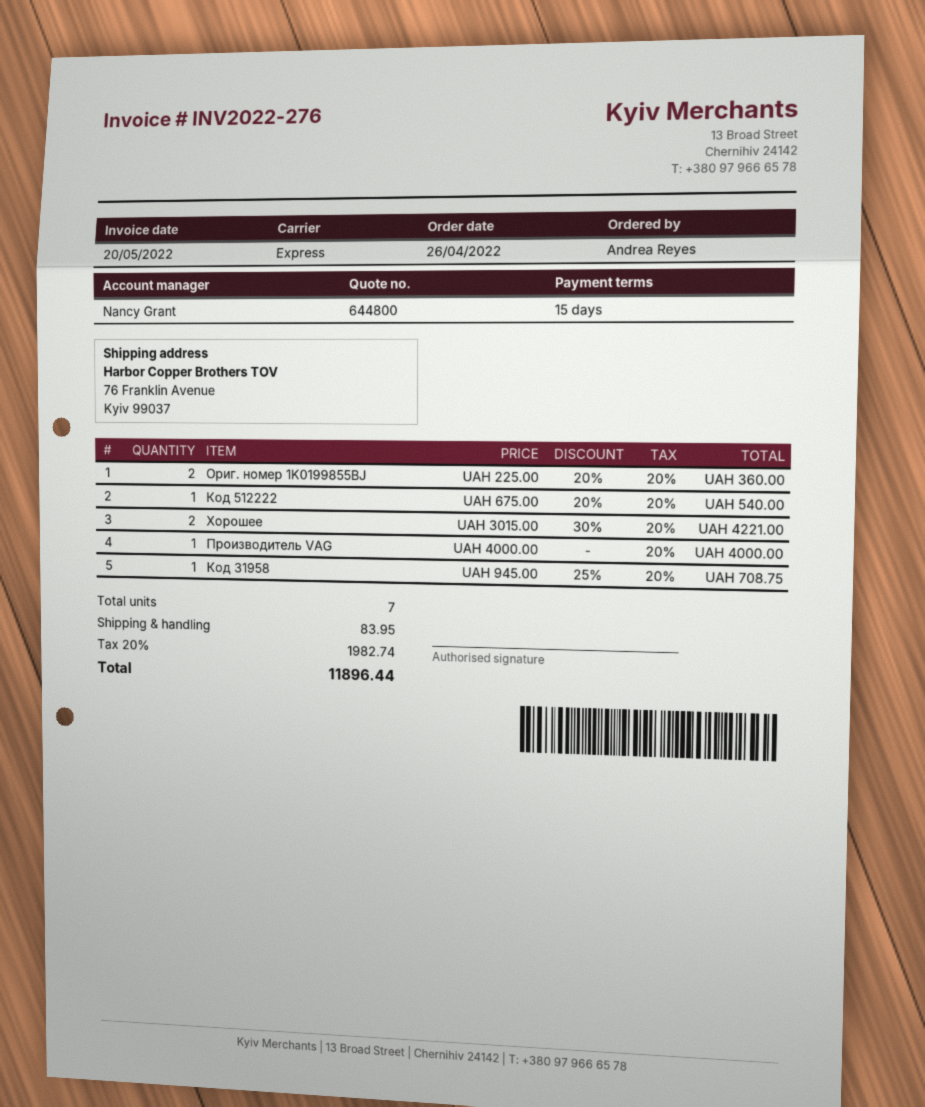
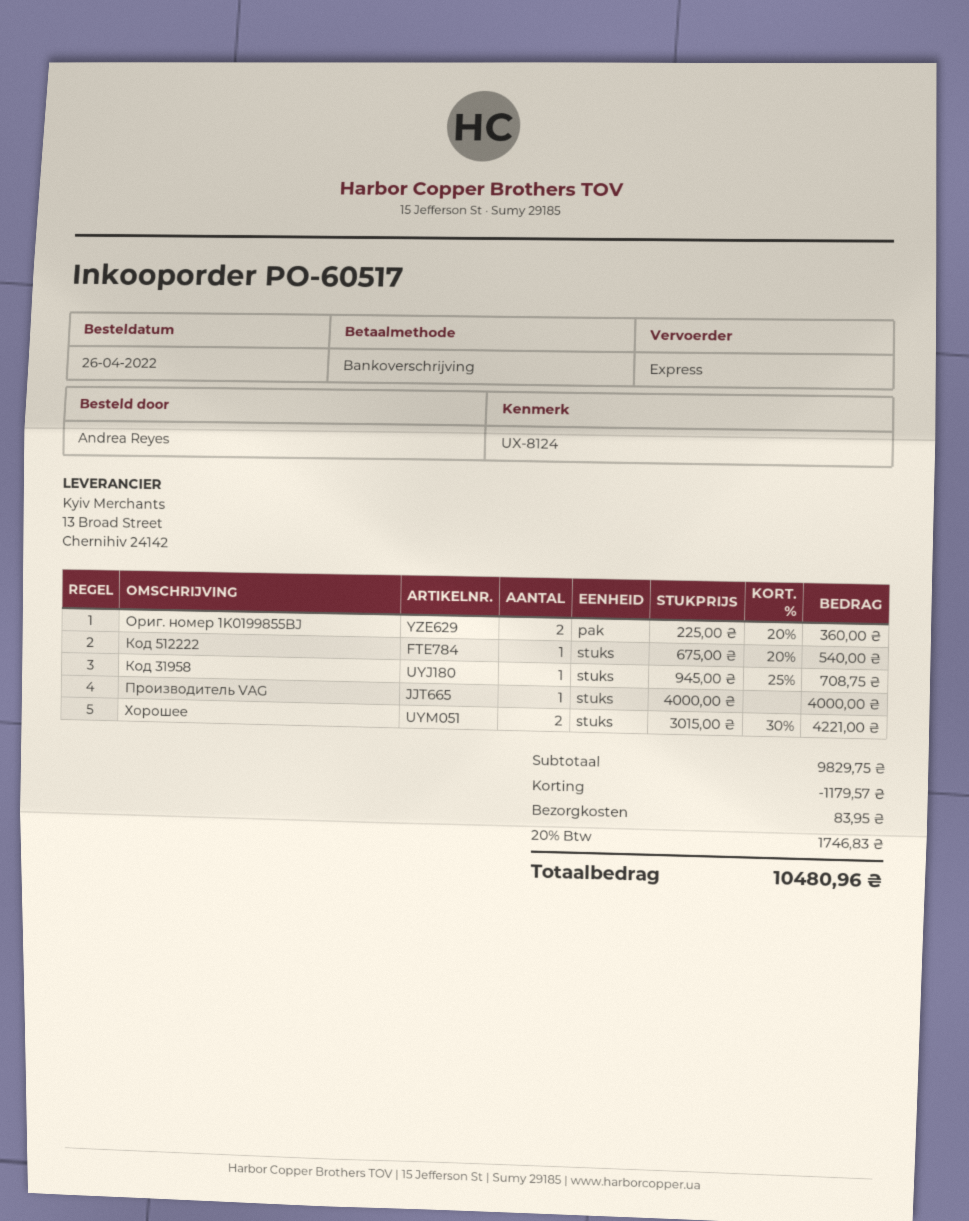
discount: none -> 1179.57
tax: 20% = 1982.74 -> 20% = 1746.83
total: 11896.44 -> 10480.96

